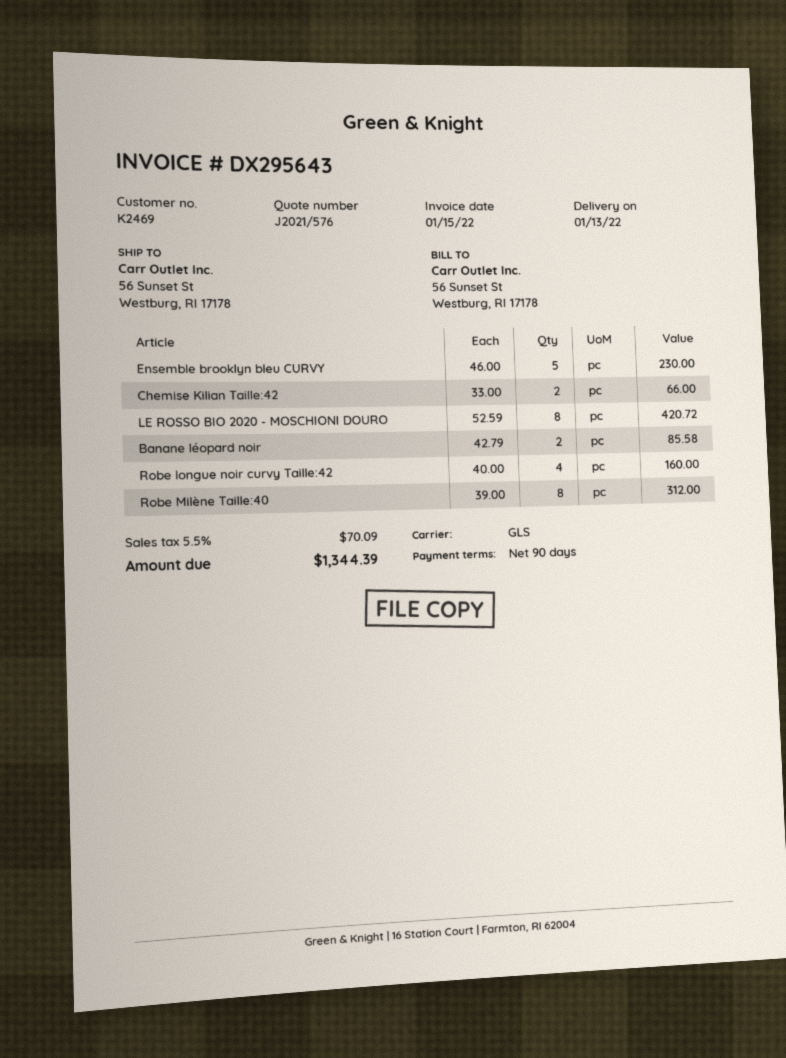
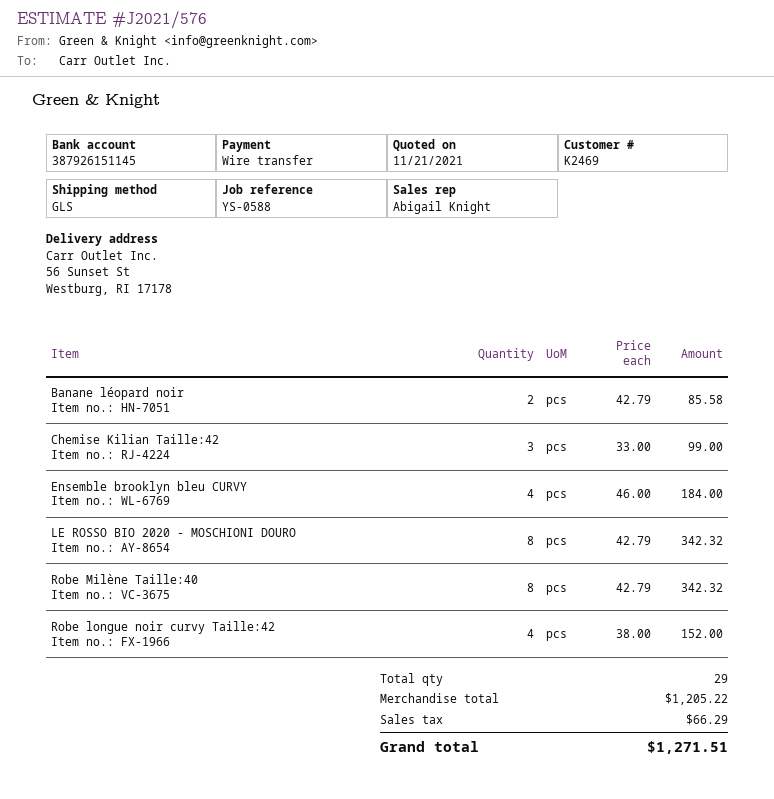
Ensemble brooklyn bleu CURVY: 5 x 46.00 = 230.00 -> 4 x 46.00 = 184.00
Chemise Kilian Taille:42: 2 x 33.00 = 66.00 -> 3 x 33.00 = 99.00
LE ROSSO BIO 2020 - MOSCHIONI DOURO: 8 x 52.59 = 420.72 -> 8 x 42.79 = 342.32
Robe longue noir curvy Taille:42: 4 x 40.00 = 160.00 -> 4 x 38.00 = 152.00
Robe Milène Taille:40: 8 x 39.00 = 312.00 -> 8 x 42.79 = 342.32
tax: 70.09 -> 66.29
total: 1344.39 -> 1271.51

